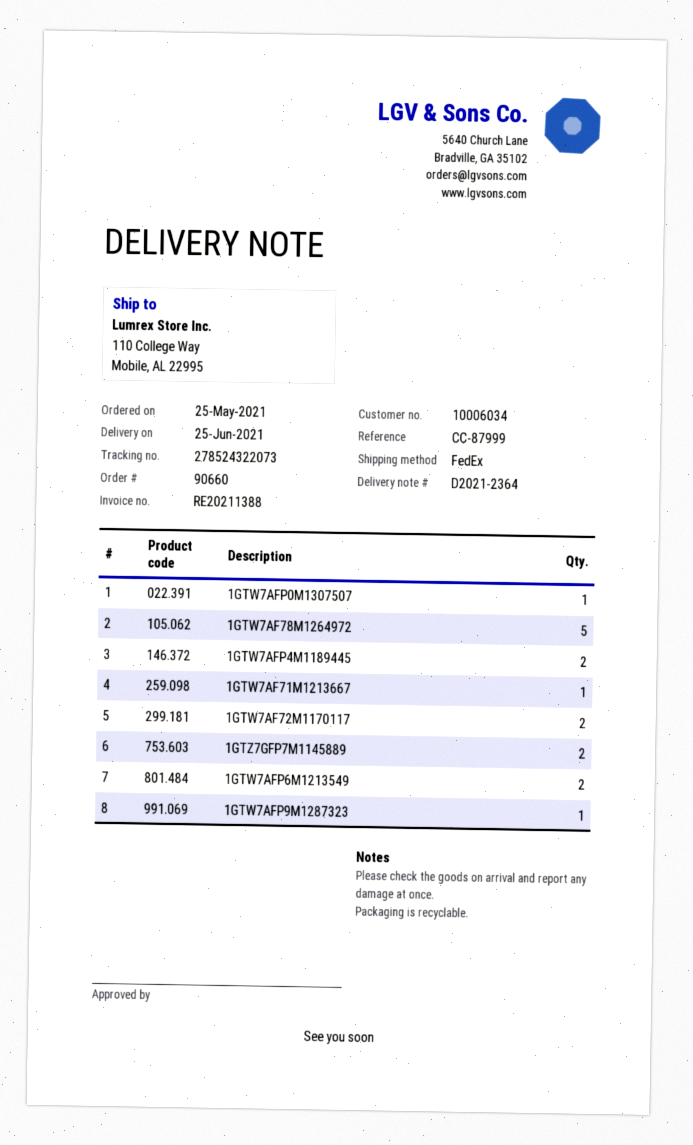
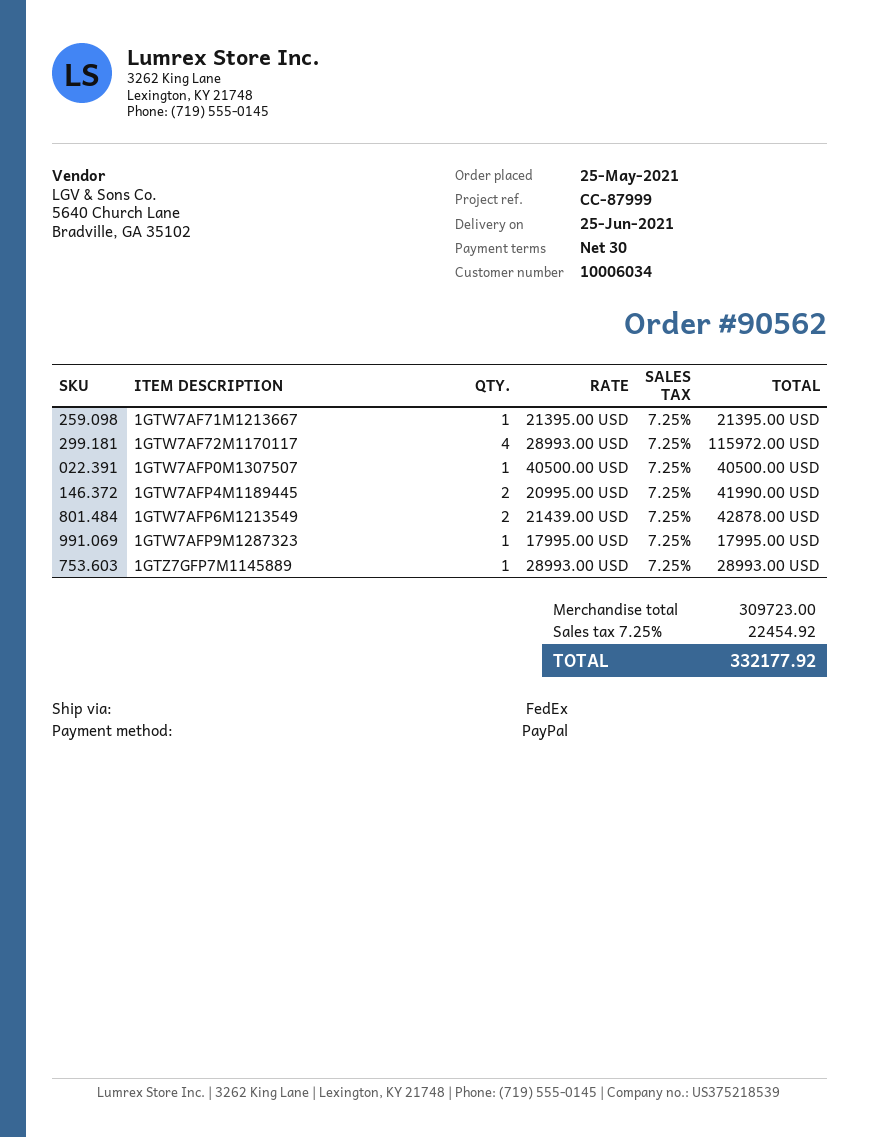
order number: 90660 -> 90562
1GTW7AF78M1264972: 5 -> none
1GTW7AF72M1170117: 2 -> 4
1GTZ7GFP7M1145889: 2 -> 1

